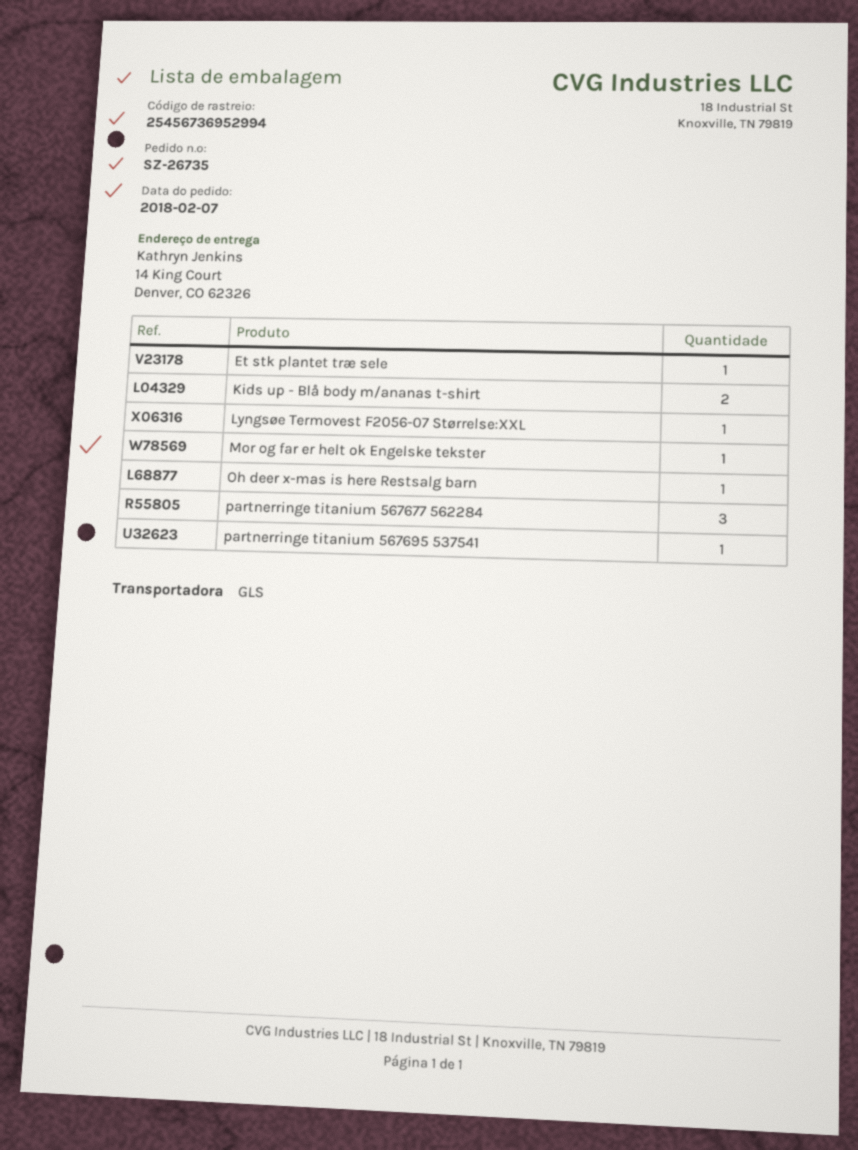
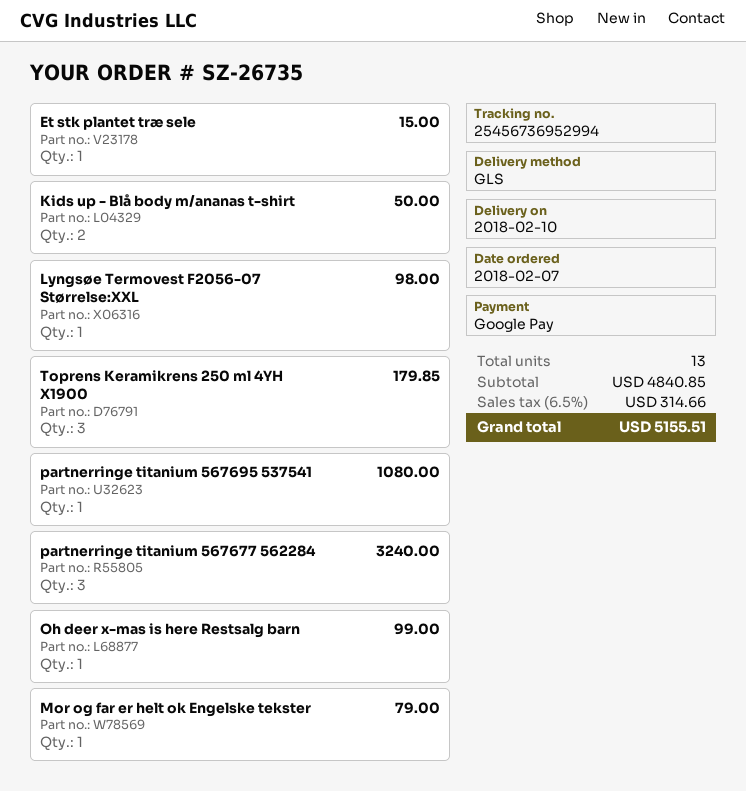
Toprens Keramikrens 250 ml 4YH X1900: none -> 3

